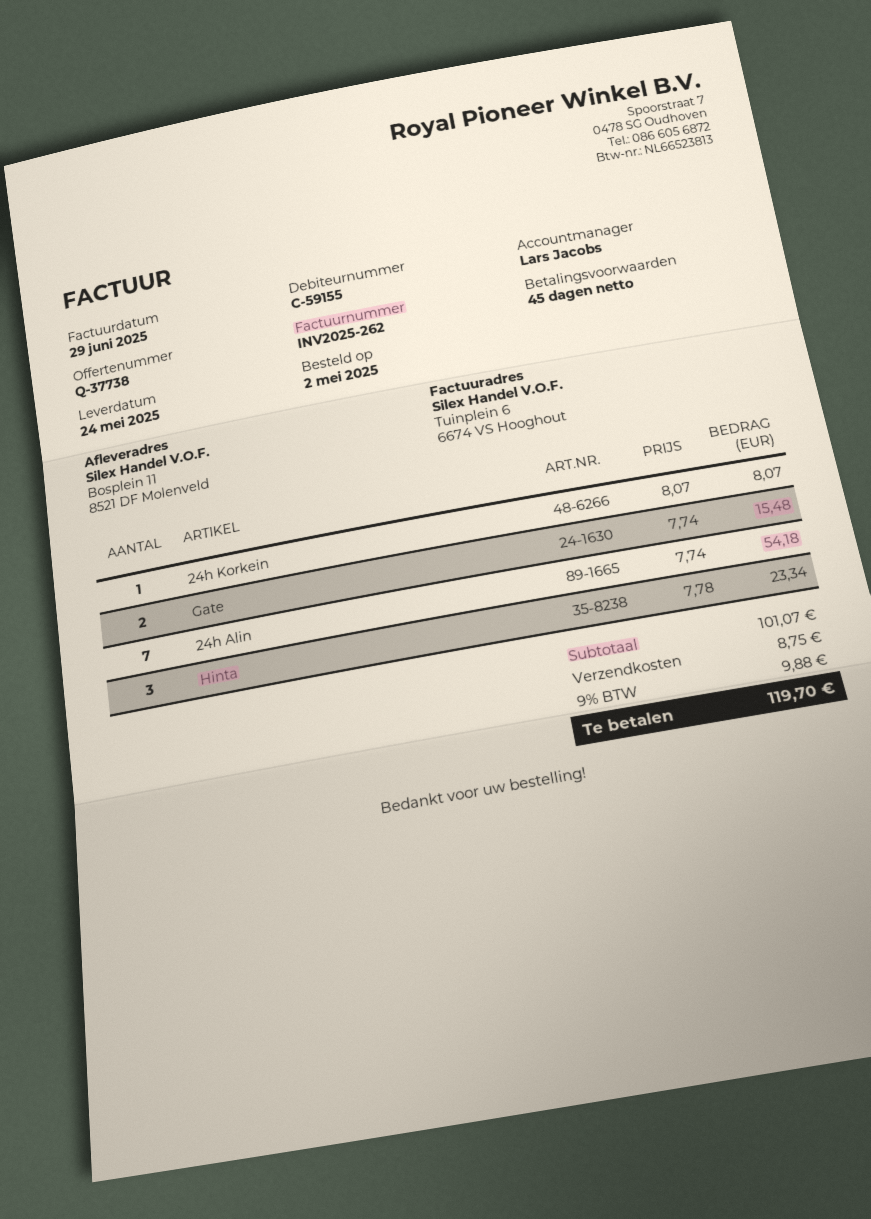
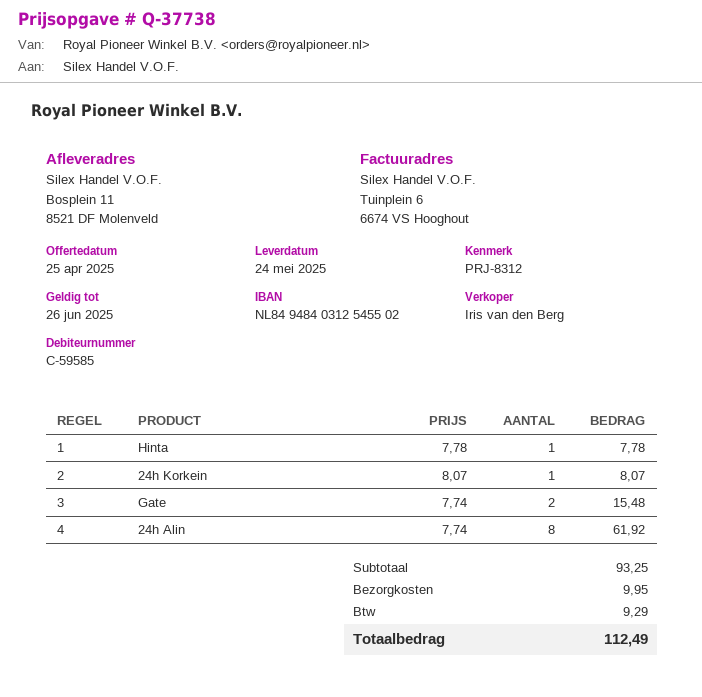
customer number: C-59155 -> C-59585
sales rep: Lars Jacobs -> Iris van den Berg
24h Alin: 7 x 7.74 = 54.18 -> 8 x 7.74 = 61.92
Hinta: 3 x 7.78 = 23.34 -> 1 x 7.78 = 7.78
subtotal: 101.07 -> 93.25
shipping: 8.75 -> 9.95
tax: 9.88 -> 9.29
total: 119.70 -> 112.49

